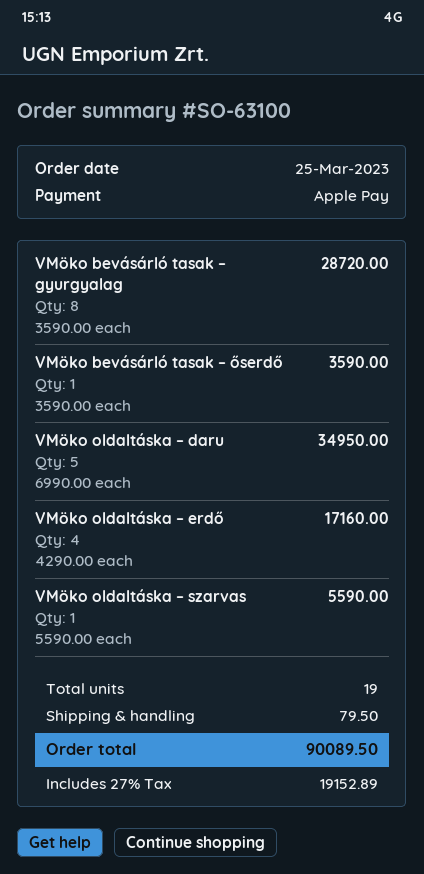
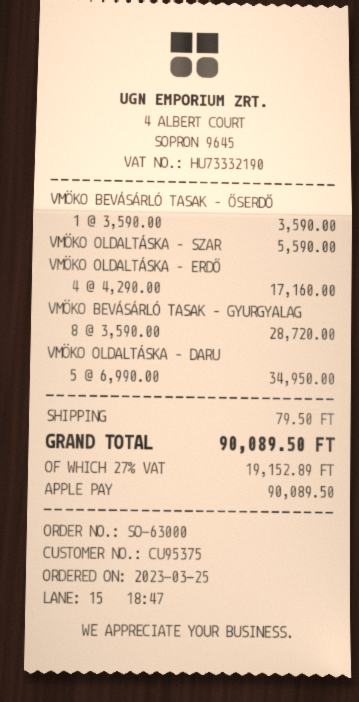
order number: SO-63100 -> SO-63000

